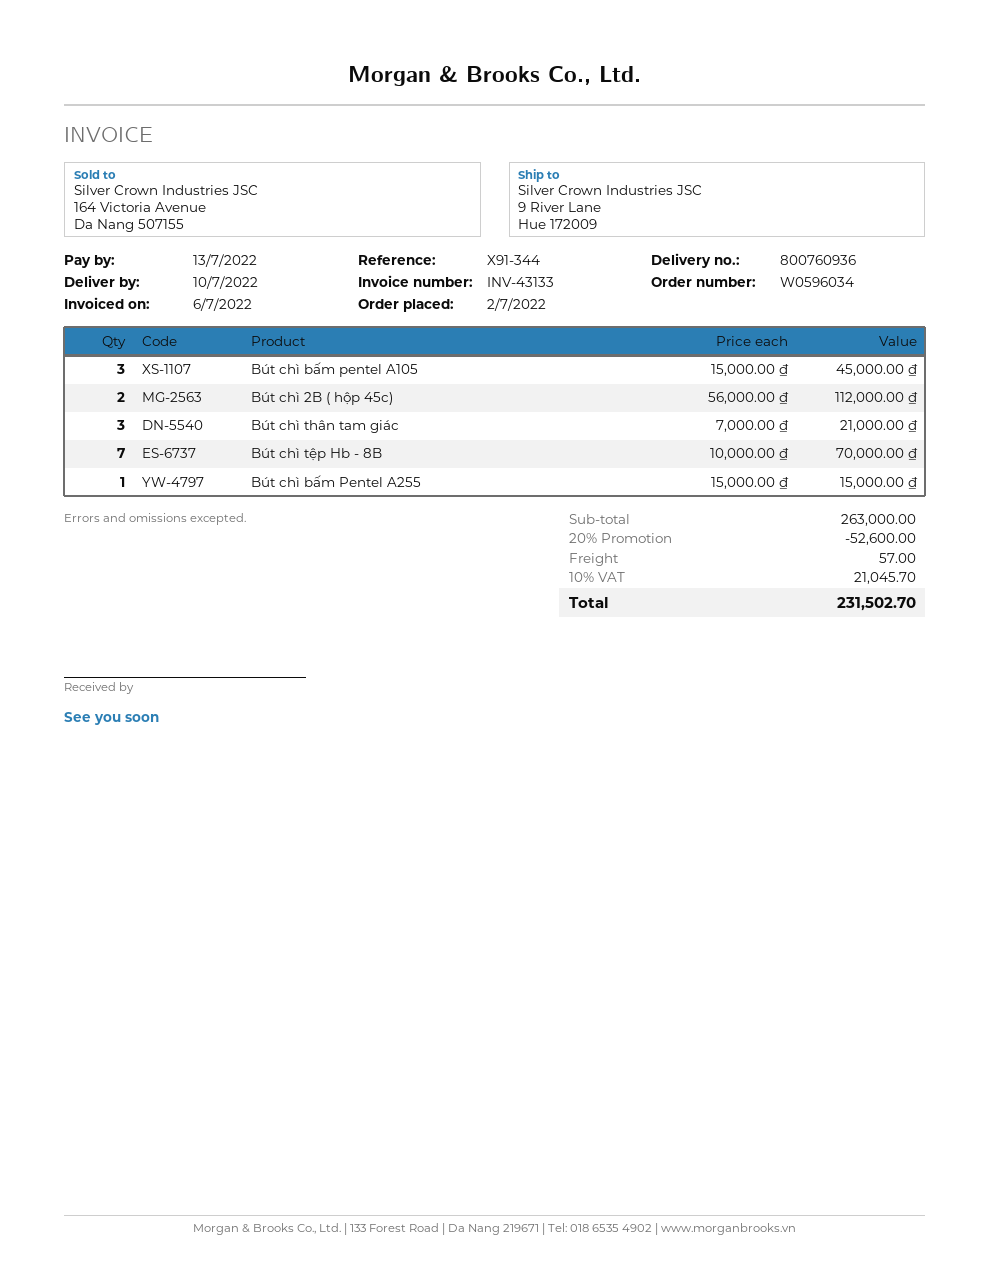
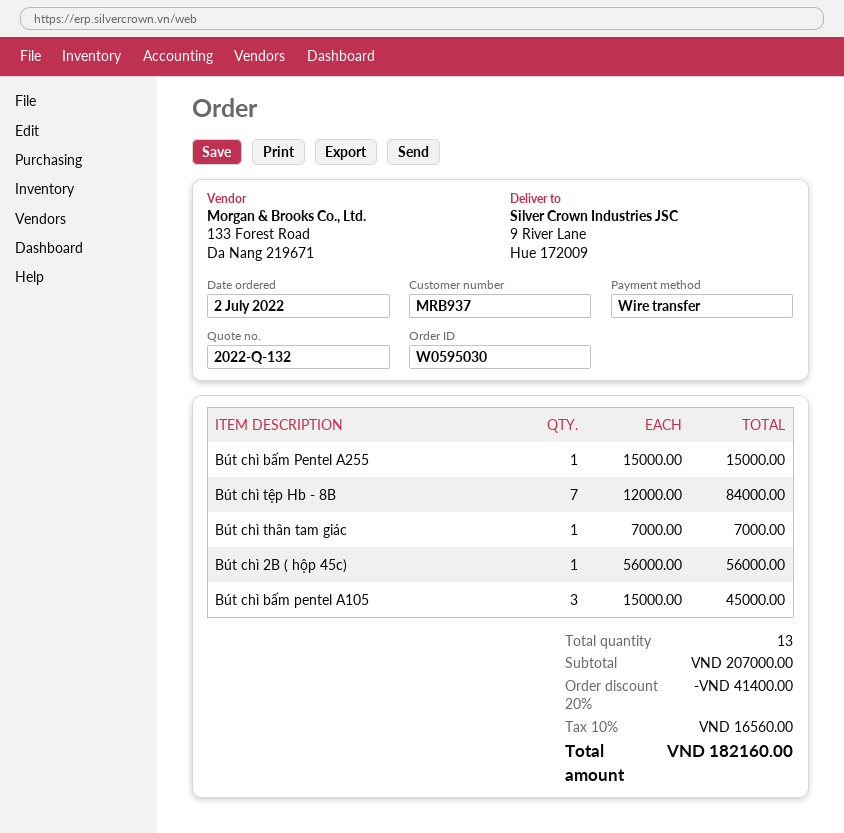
order number: W0596034 -> W0595030
Bút chì 2B ( hộp 45c): 2 x 56000.00 = 112000.00 -> 1 x 56000.00 = 56000.00
Bút chì thân tam giác: 3 x 7000.00 = 21000.00 -> 1 x 7000.00 = 7000.00
Bút chì tệp Hb - 8B: 7 x 10000.00 = 70000.00 -> 7 x 12000.00 = 84000.00
subtotal: 263000.00 -> 207000.00
discount: 20% = 52600.00 -> 20% = 41400.00
shipping: 57.00 -> none
tax: 10% = 21045.70 -> 10% = 16560.00
total: 231502.70 -> 182160.00

